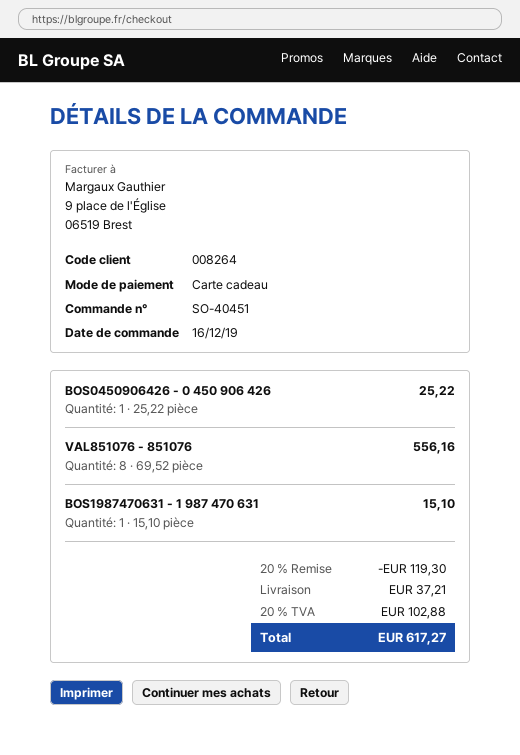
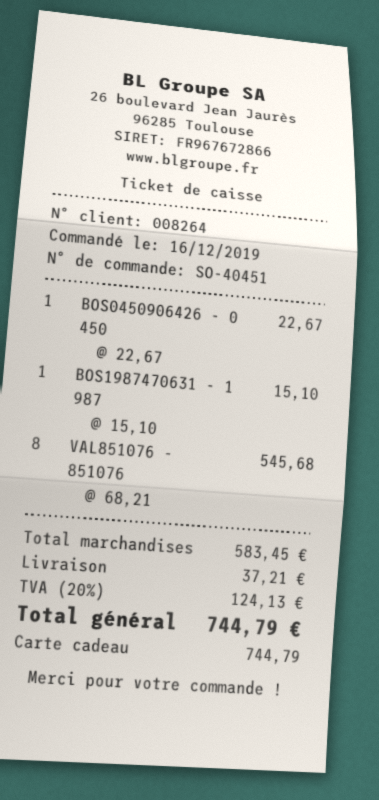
BOS0450906426 - 0 450 906 426: 1 x 25.22 = 25.22 -> 1 x 22.67 = 22.67
VAL851076 - 851076: 8 x 69.52 = 556.16 -> 8 x 68.21 = 545.68
discount: 20% = 119.30 -> none
tax: 20% = 102.88 -> 20% = 124.13
total: 617.27 -> 744.79

